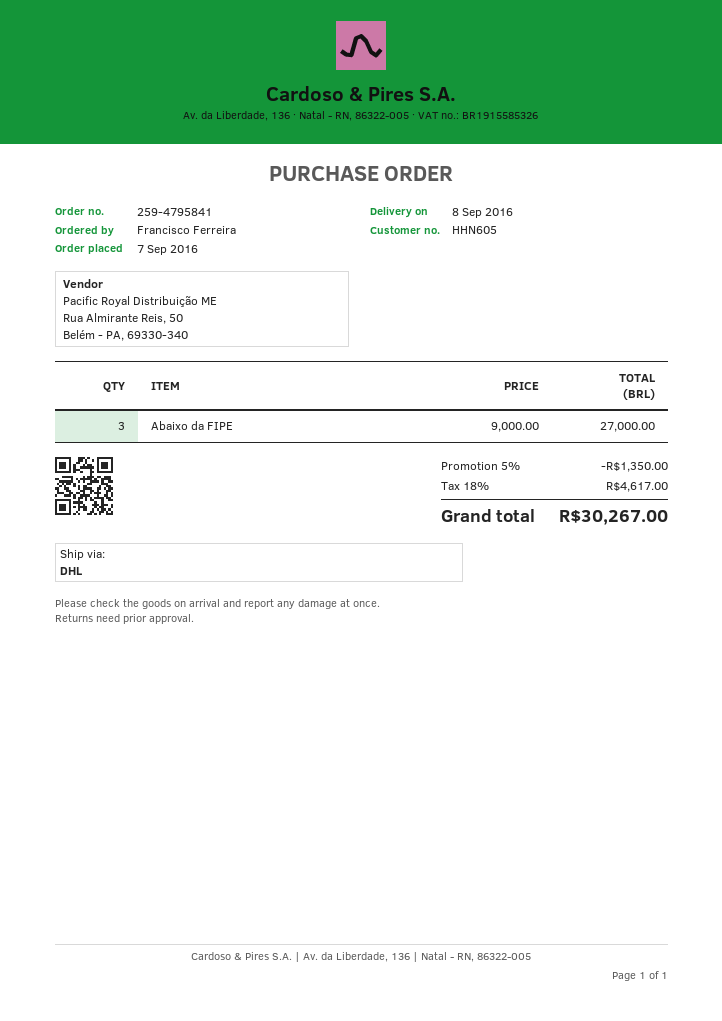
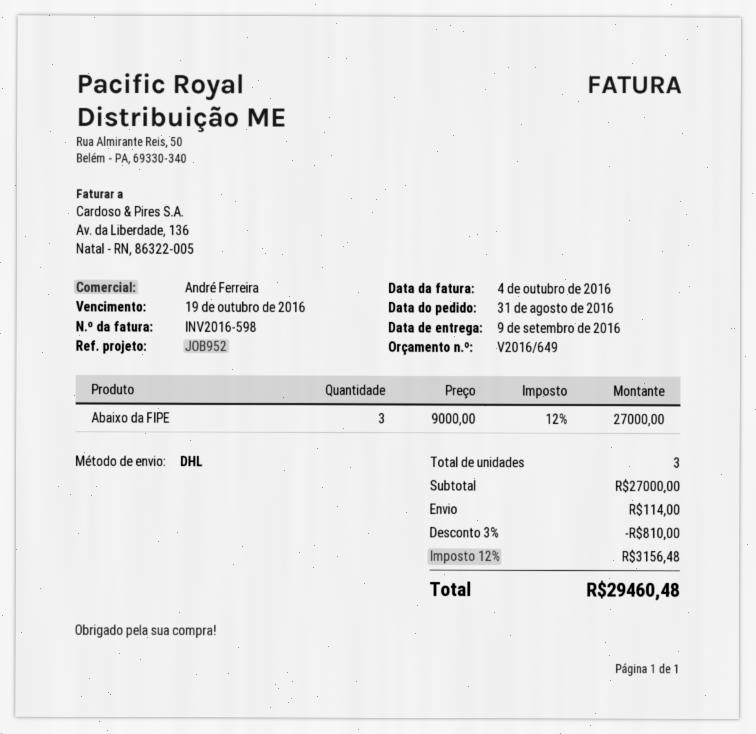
order date: 2016-09-07 -> 2016-08-31
delivery date: 2016-09-08 -> 2016-09-09
discount: 5% = 1350.00 -> 3% = 810.00
shipping: none -> 114.00
tax: 18% = 4617.00 -> 12% = 3156.48
total: 30267.00 -> 29460.48

